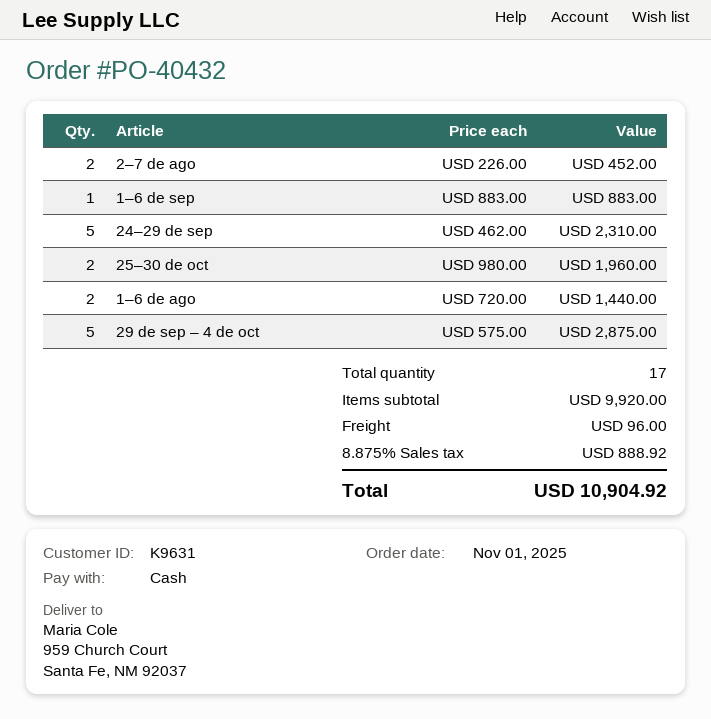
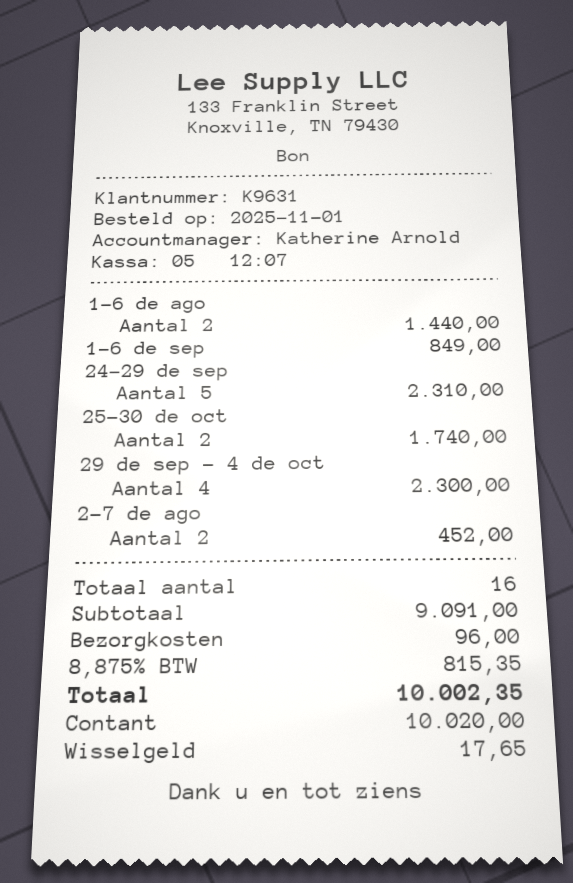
1–6 de sep: 1 for 883.00 -> 1 for 849.00
25–30 de oct: 2 for 1960.00 -> 2 for 1740.00
29 de sep – 4 de oct: 5 for 2875.00 -> 4 for 2300.00
total quantity: 17 -> 16
subtotal: 9920.00 -> 9091.00
tax: 8.875% = 888.92 -> 8.875% = 815.35
total: 10904.92 -> 10002.35

